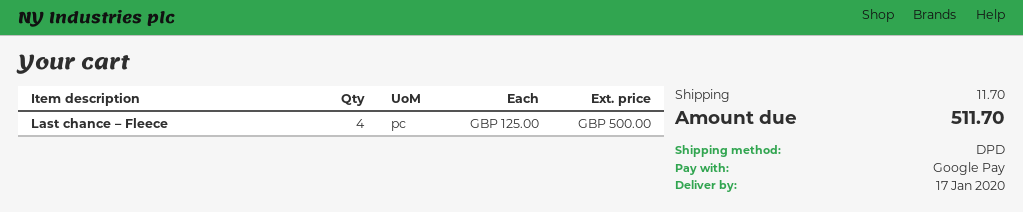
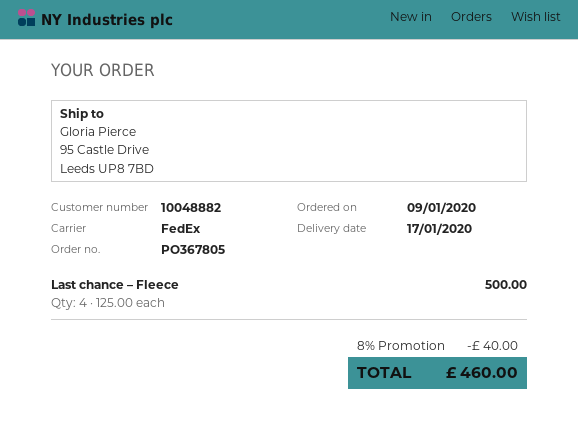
shipping method: DPD -> FedEx
discount: none -> 8% = 40.00
shipping: 11.70 -> none
total: 511.70 -> 460.00

